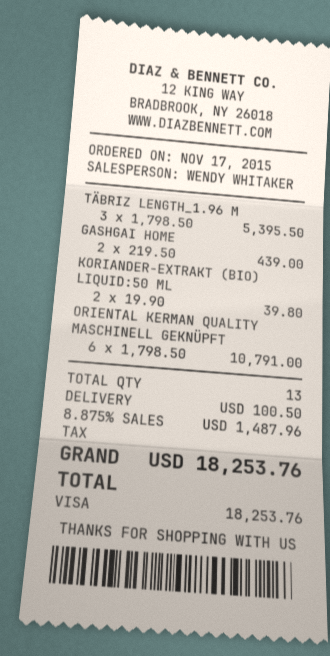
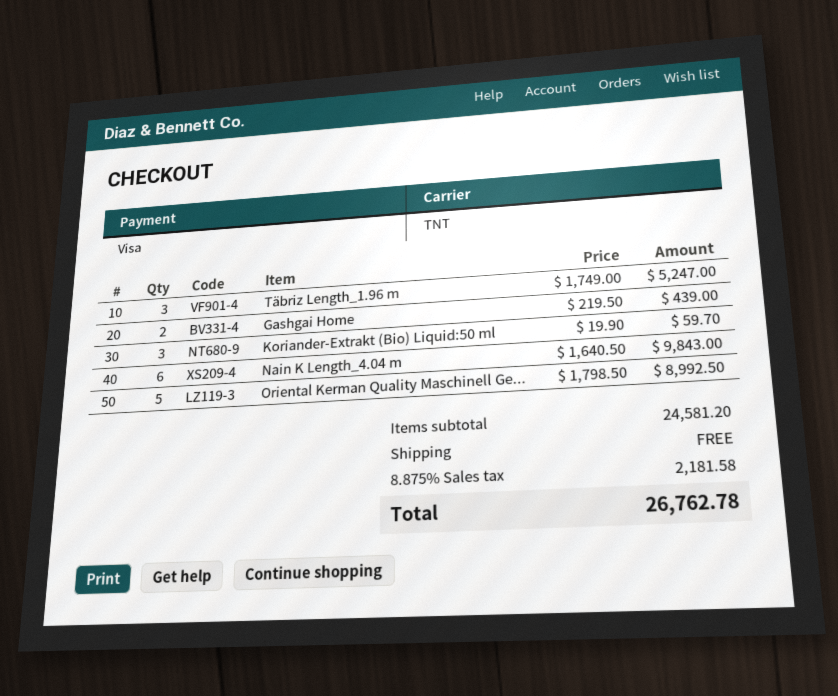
TÄBRIZ LENGTH_1.96 M: 3 x 1798.50 = 5395.50 -> 3 x 1749.00 = 5247.00
KORIANDER-EXTRAKT (BIO) LIQUID:50 ML: 2 x 19.90 = 39.80 -> 3 x 19.90 = 59.70
ORIENTAL KERMAN QUALITY MASCHINELL GEKNÜPFT: 6 x 1798.50 = 10791.00 -> 5 x 1798.50 = 8992.50
Nain K Length_4.04 m: none -> 6 x 1640.50 = 9843.00
shipping: 100.50 -> 0.00
tax: 8.875% = 1487.96 -> 8.875% = 2181.58
total: 18253.76 -> 26762.78

